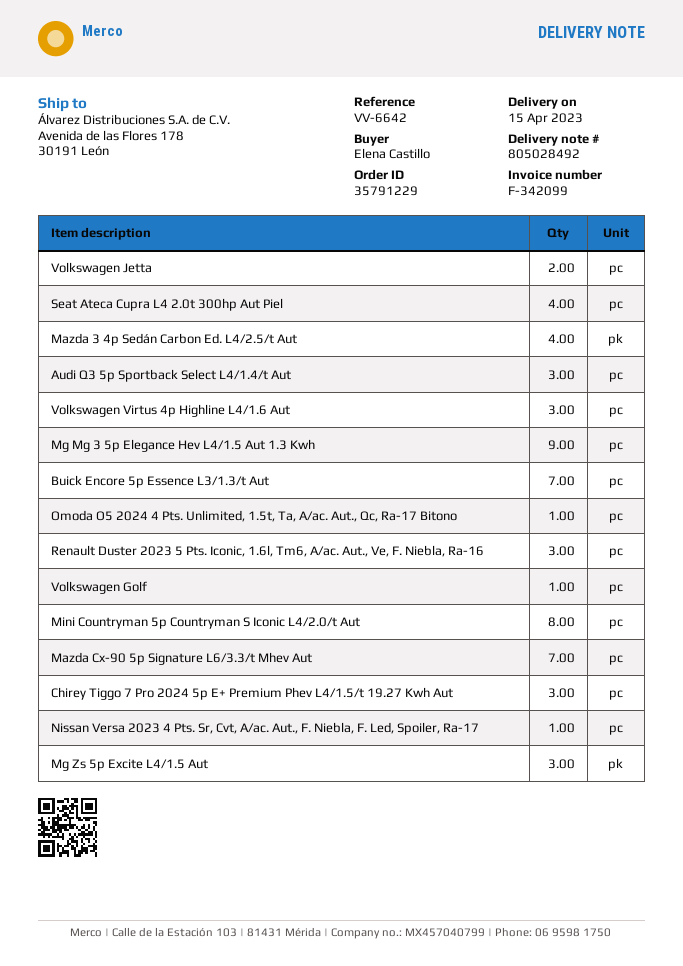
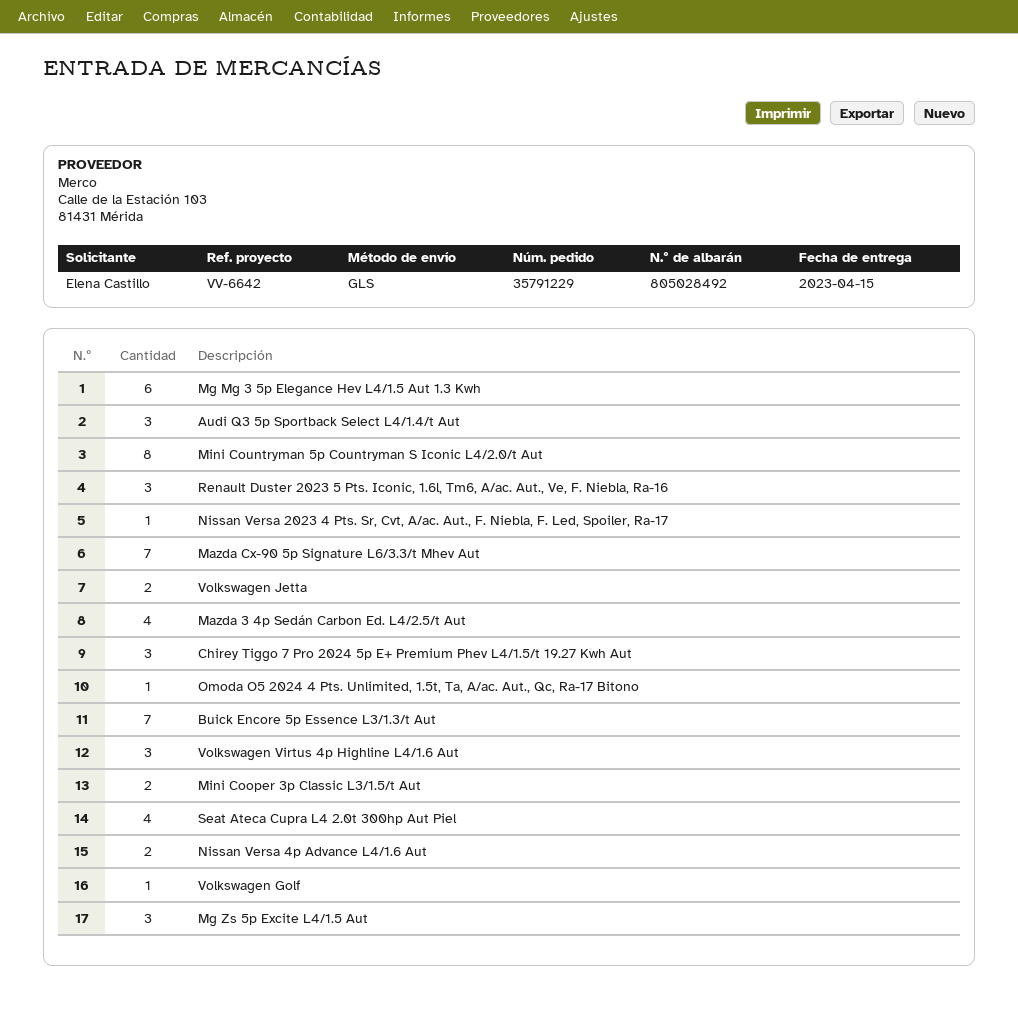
Mg Mg 3 5p Elegance Hev L4/1.5 Aut 1.3 Kwh: 9 -> 6
Mini Cooper 3p Classic L3/1.5/t Aut: none -> 2
Nissan Versa 4p Advance L4/1.6 Aut: none -> 2

